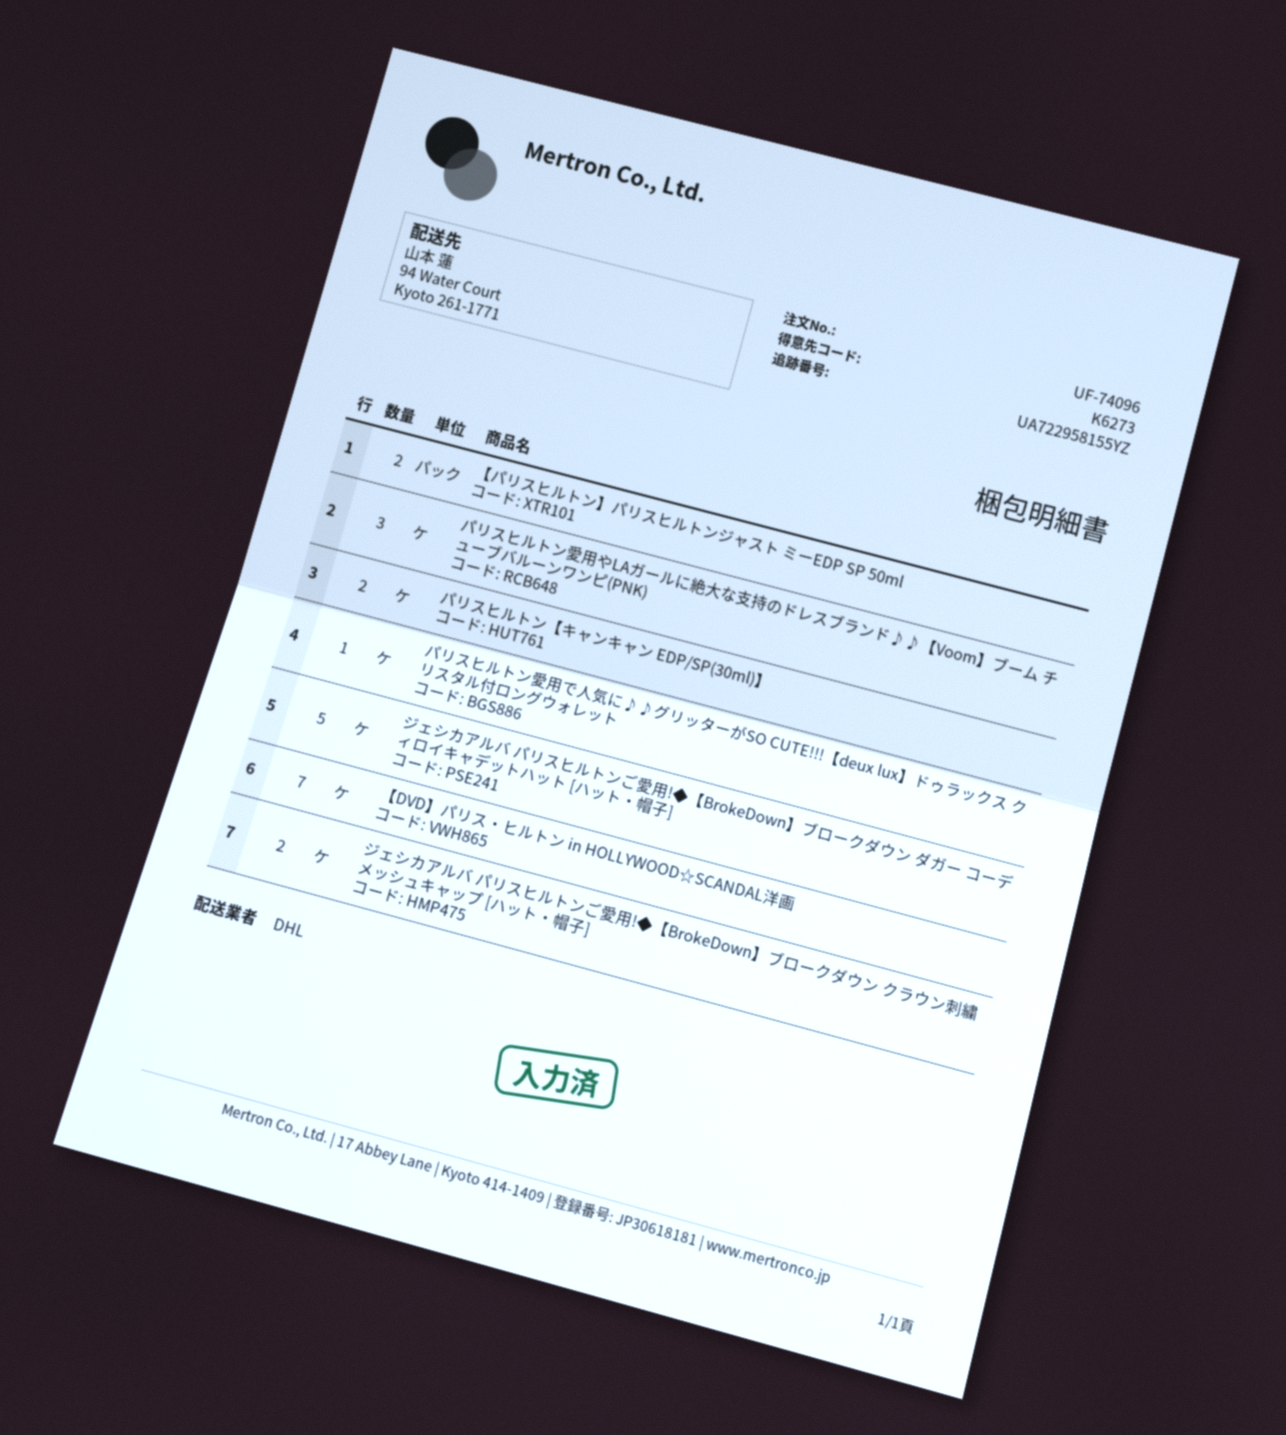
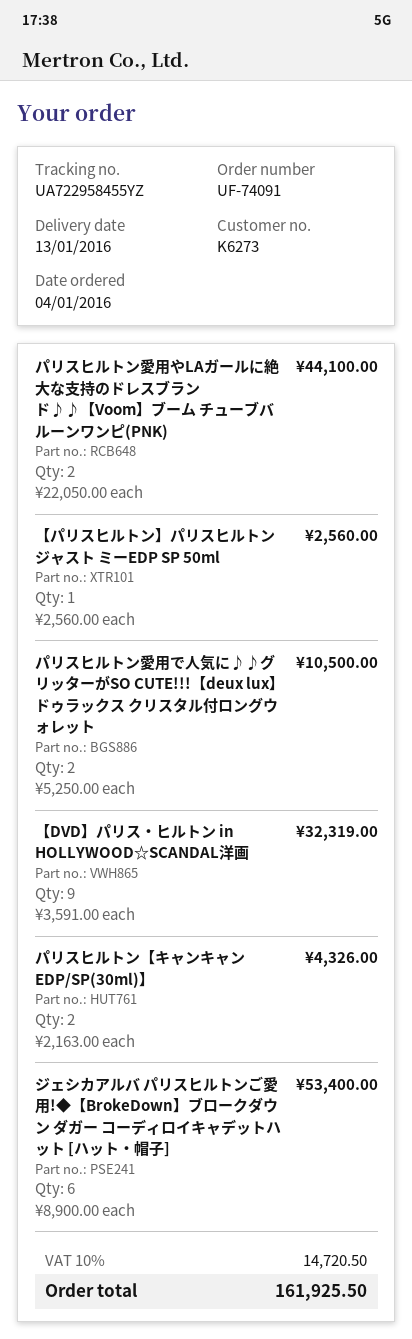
order number: UF-74096 -> UF-74091
tracking number: UA722958155YZ -> UA722958455YZ
【パリスヒルトン】パリスヒルトンジャスト ミーEDP SP 50ml: 2 -> 1
パリスヒルトン愛用やLAガールに絶大な支持のドレスブランド♪♪【Voom】ブーム チューブバルーンワンピ(PNK): 3 -> 2
パリスヒルトン愛用で人気に♪♪グリッターがSO CUTE!!!【deux lux】ドゥラックス クリスタル付ロングウォレット: 1 -> 2
ジェシカアルバ パリスヒルトンご愛用!◆【BrokeDown】ブロークダウン ダガー コーディロイキャデットハット [ハット・帽子]: 5 -> 6
【DVD】パリス・ヒルトン in HOLLYWOOD☆SCANDAL洋画: 7 -> 9
ジェシカアルバ パリスヒルトンご愛用!◆【BrokeDown】ブロークダウン クラウン刺繍メッシュキャップ [ハット・帽子]: 2 -> none

